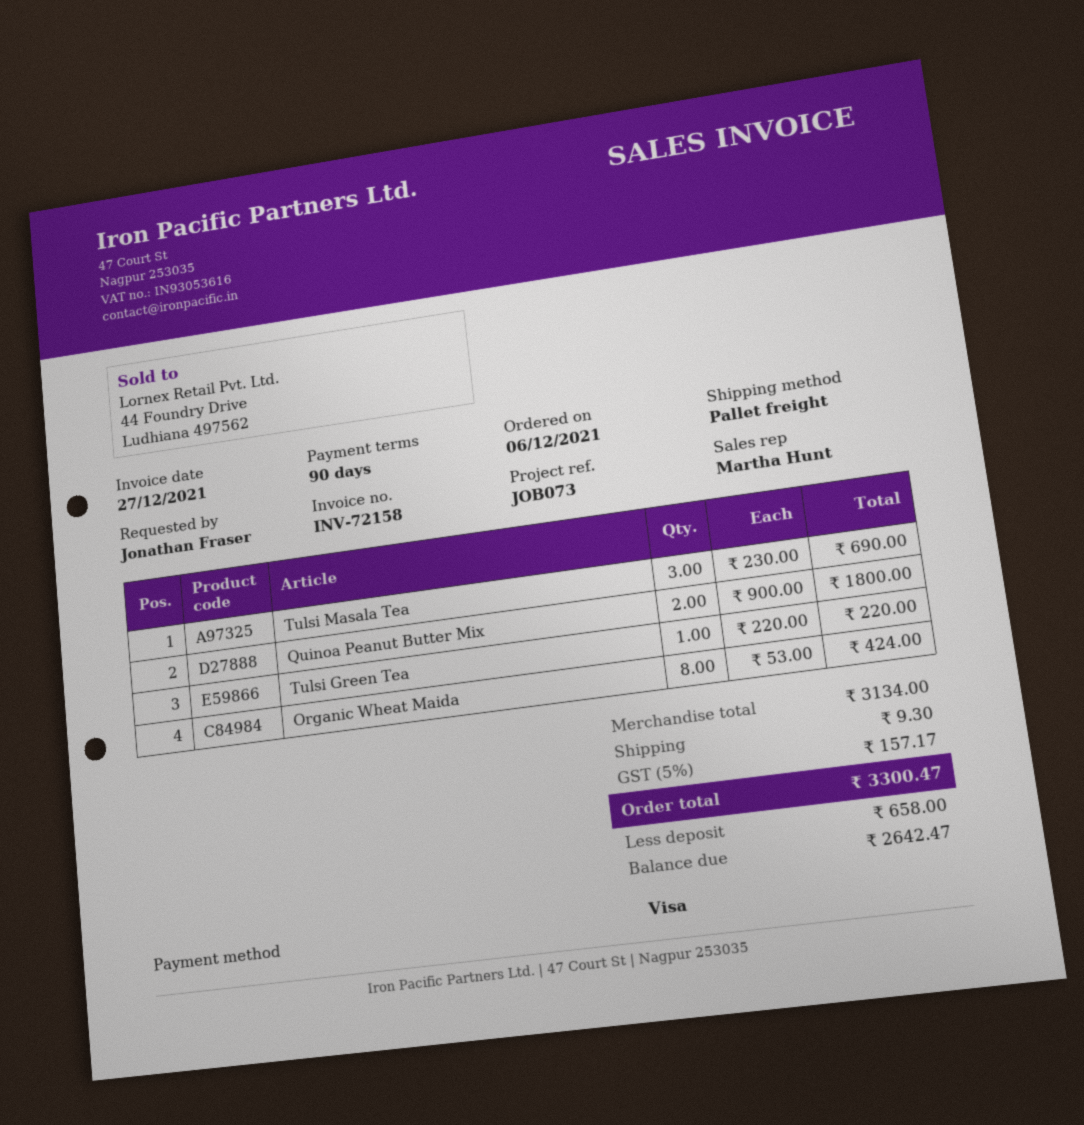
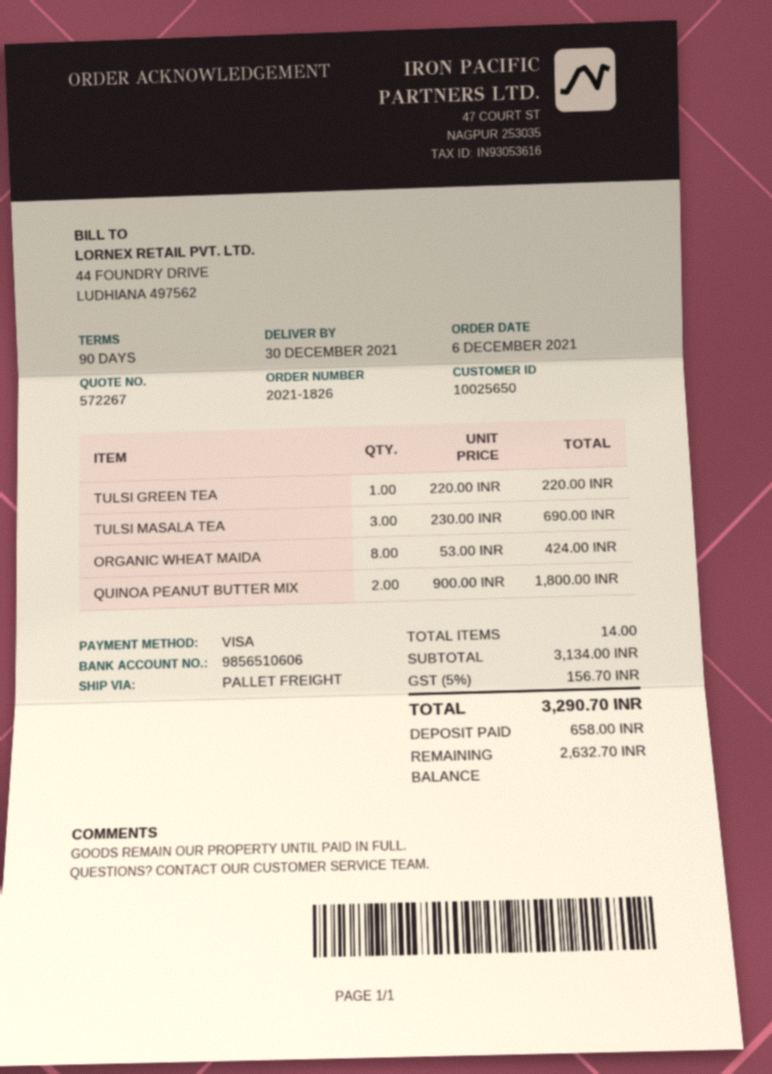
shipping: 9.30 -> none
tax: 5% = 157.17 -> 5% = 156.70
total: 3300.47 -> 3290.70
balance: 2642.47 -> 2632.70

